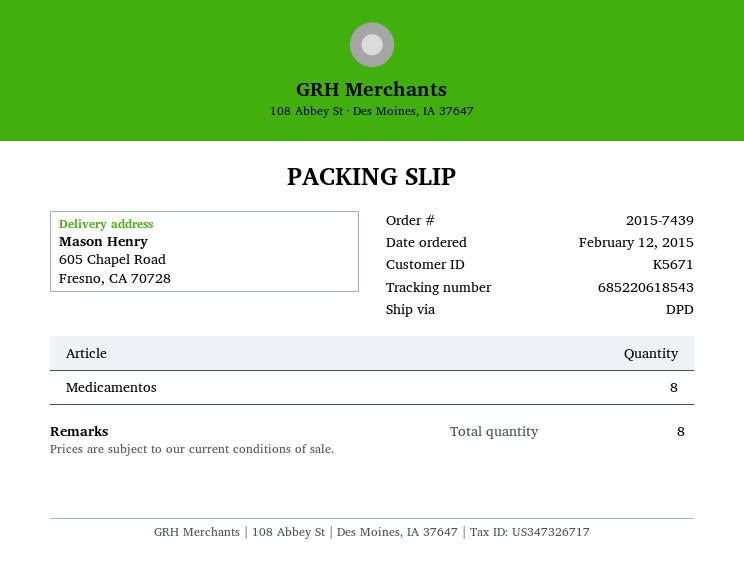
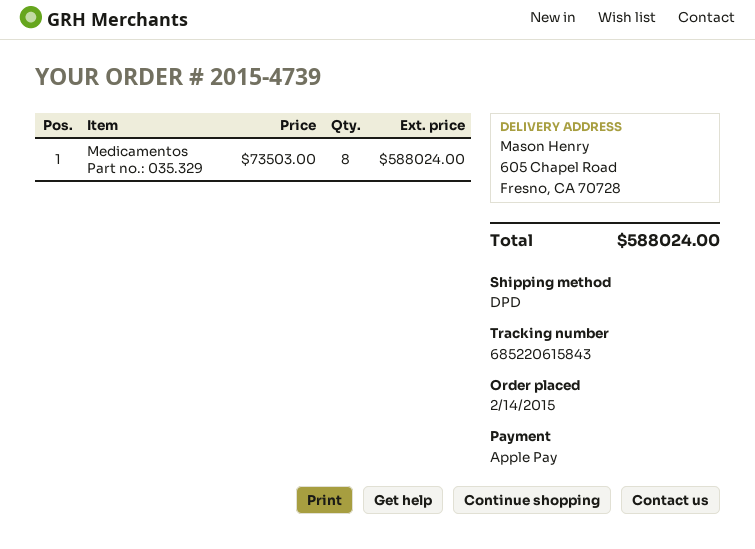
order number: 2015-7439 -> 2015-4739
order date: 2015-02-12 -> 2015-02-14
tracking number: 685220618543 -> 685220615843

